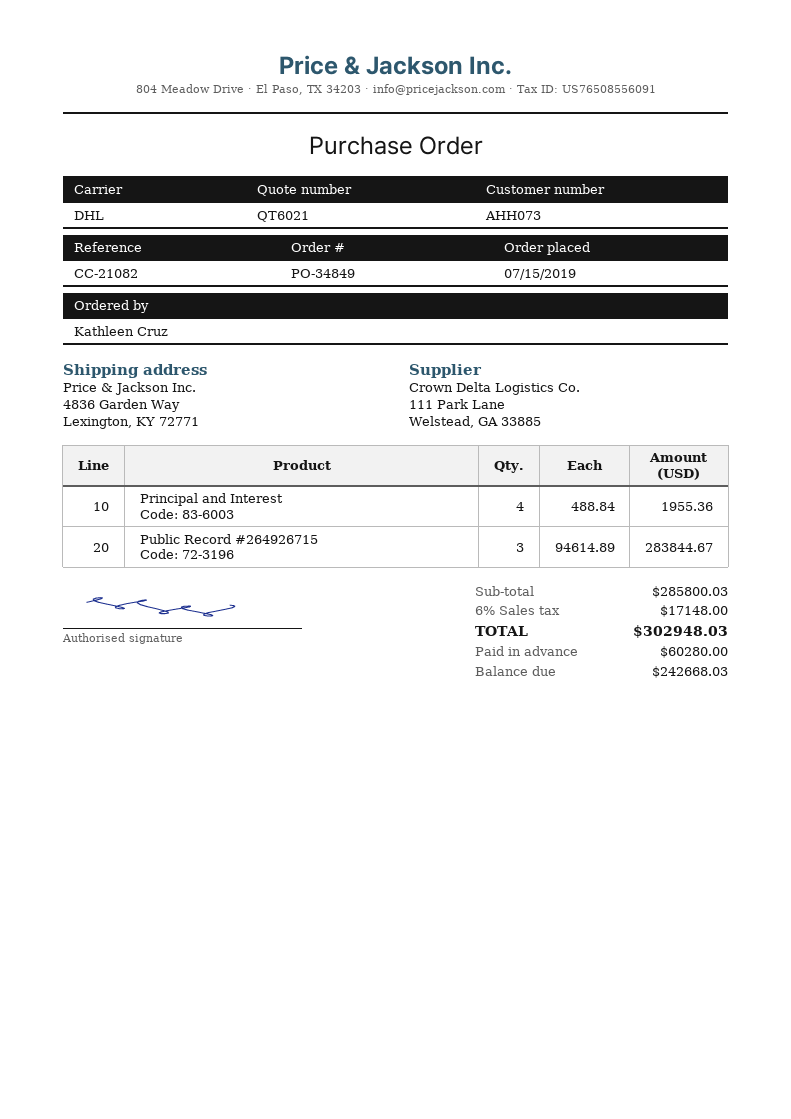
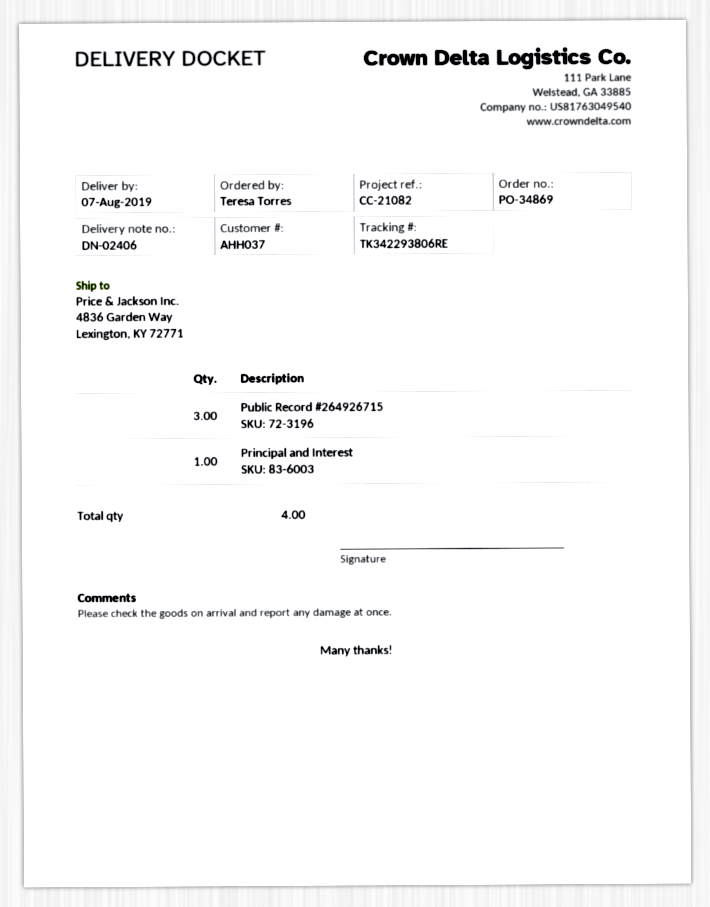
order number: PO-34849 -> PO-34869
customer number: AHH073 -> AHH037
ordered by: Kathleen Cruz -> Teresa Torres
Principal and Interest: 4 -> 1

